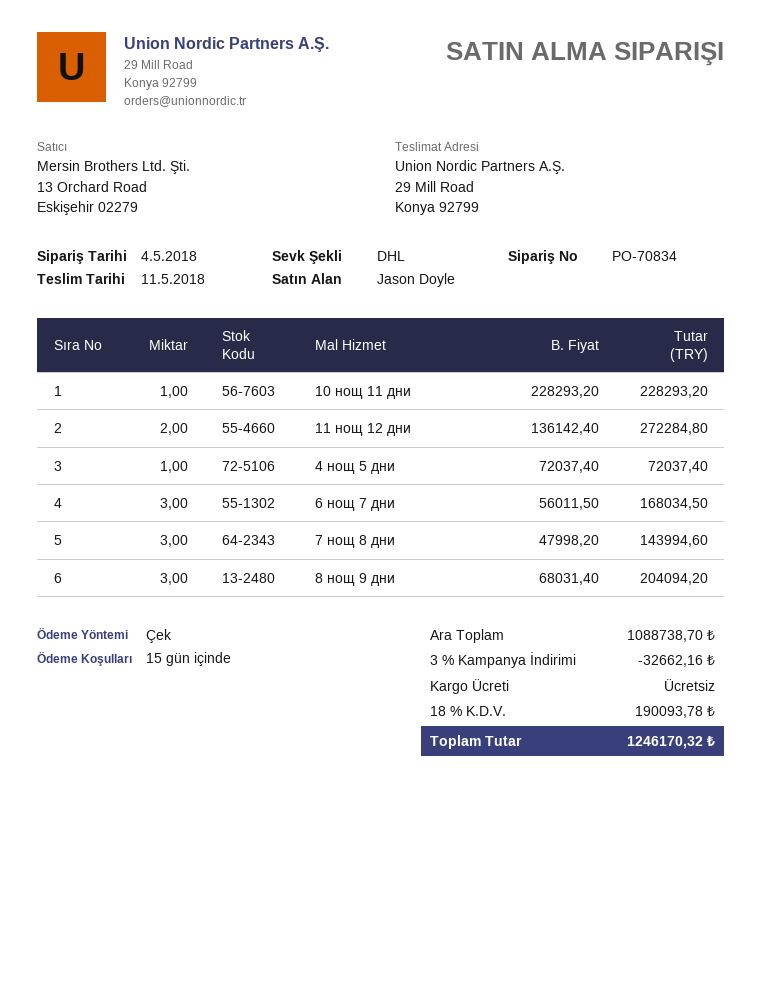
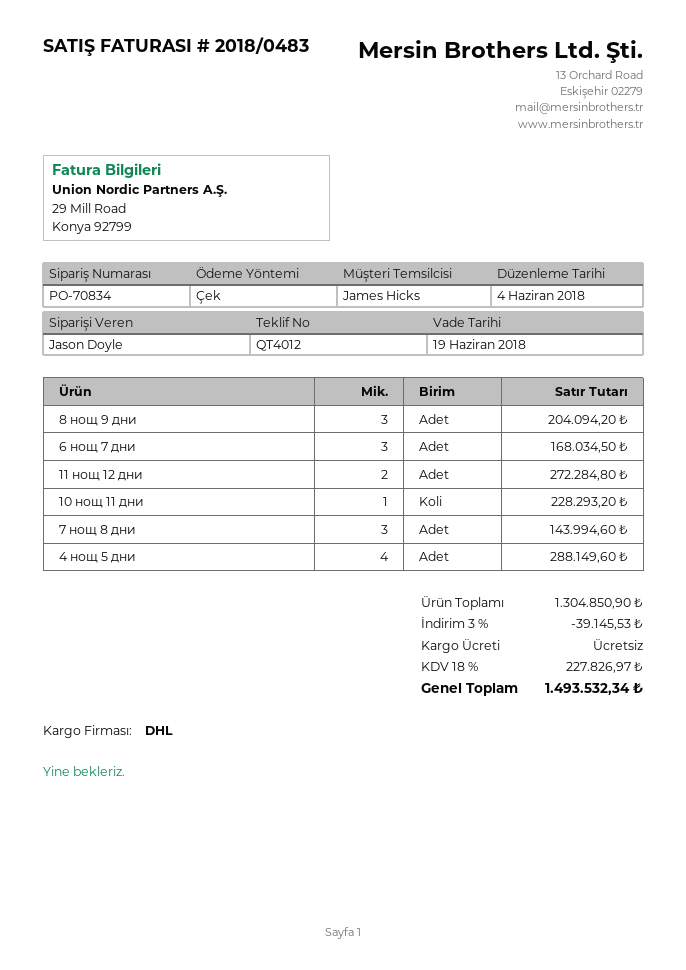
4 нощ 5 дни: 1 for 72037.40 -> 4 for 288149.60
subtotal: 1088738.70 -> 1304850.90
discount: 3% = 32662.16 -> 3% = 39145.53
tax: 18% = 190093.78 -> 18% = 227826.97
total: 1246170.32 -> 1493532.34

